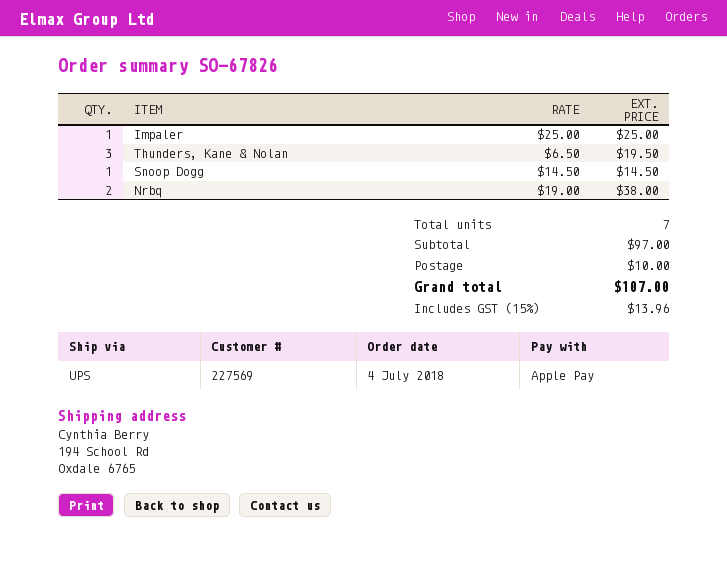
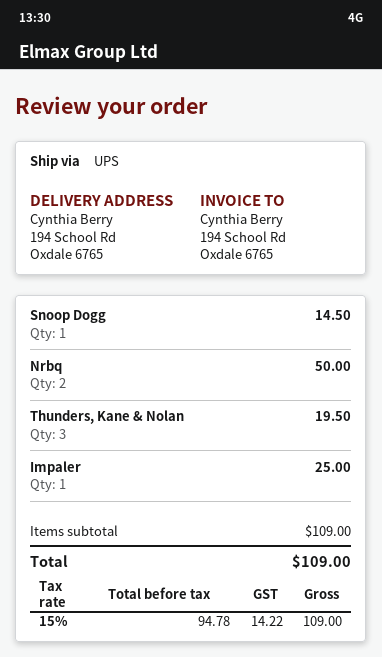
Nrbq: 2 for 38.00 -> 2 for 50.00
subtotal: 97.00 -> 109.00
shipping: 10.00 -> none
tax: 15% = 13.96 -> 15% = 14.22
total: 107.00 -> 109.00

